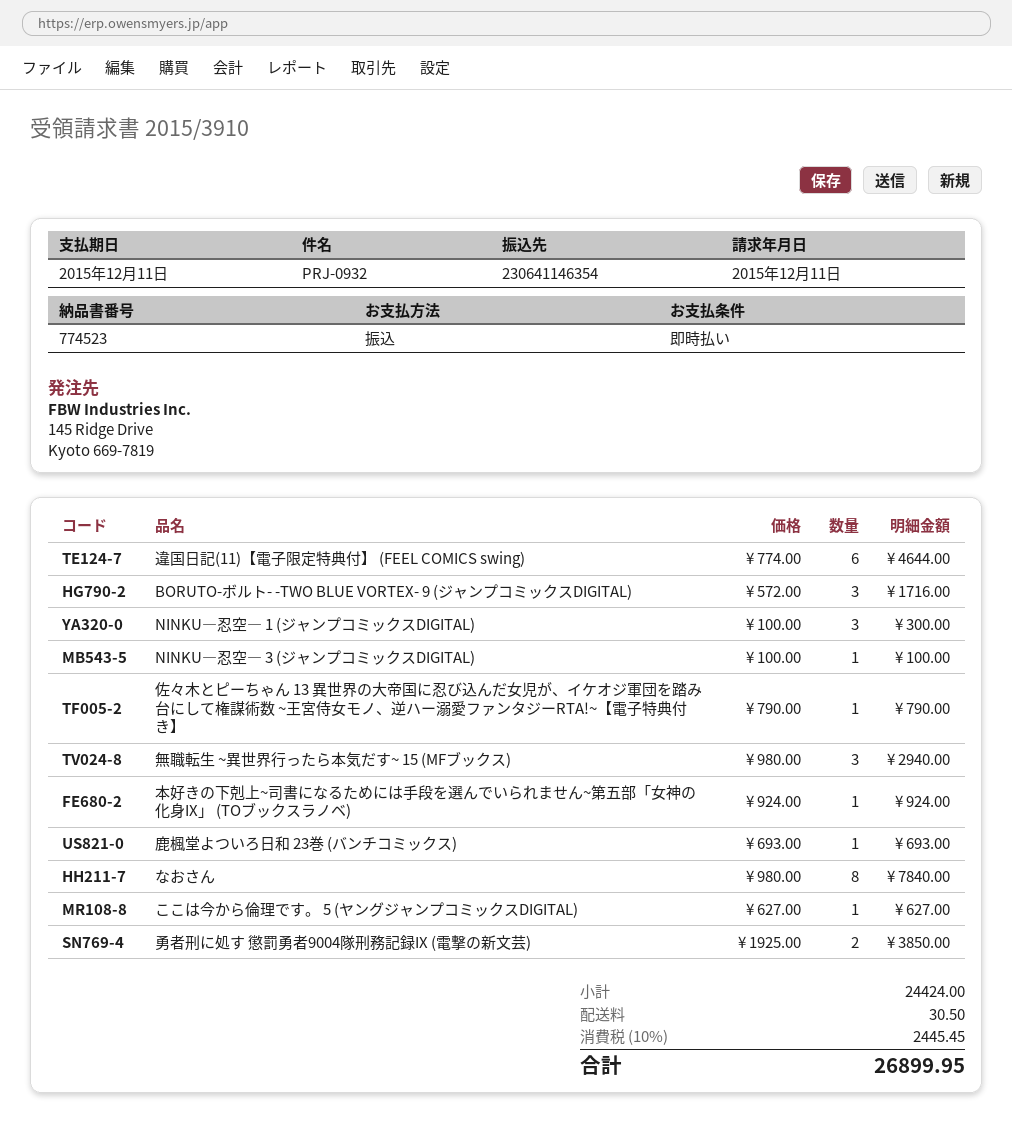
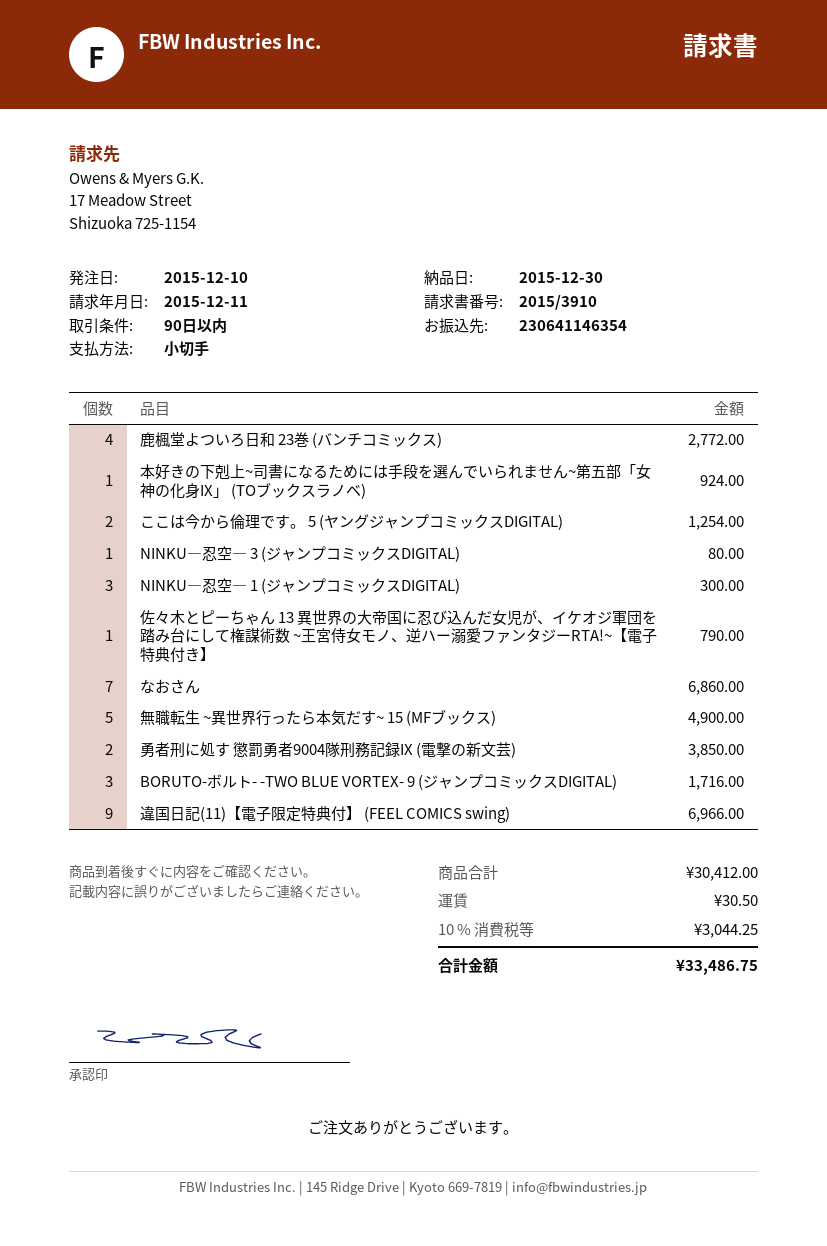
payment terms: on receipt -> 90 days
payment method: bank transfer -> cheque
違国日記(11)【電子限定特典付】 (FEEL COMICS swing): 6 for 4644.00 -> 9 for 6966.00
NINKU―忍空― 3 (ジャンプコミックスDIGITAL): 1 for 100.00 -> 1 for 80.00
無職転生 ~異世界行ったら本気だす~ 15 (MFブックス): 3 for 2940.00 -> 5 for 4900.00
鹿楓堂よついろ日和 23巻 (バンチコミックス): 1 for 693.00 -> 4 for 2772.00
なおさん: 8 for 7840.00 -> 7 for 6860.00
ここは今から倫理です。 5 (ヤングジャンプコミックスDIGITAL): 1 for 627.00 -> 2 for 1254.00
subtotal: 24424.00 -> 30412.00
tax: 10% = 2445.45 -> 10% = 3044.25
total: 26899.95 -> 33486.75

